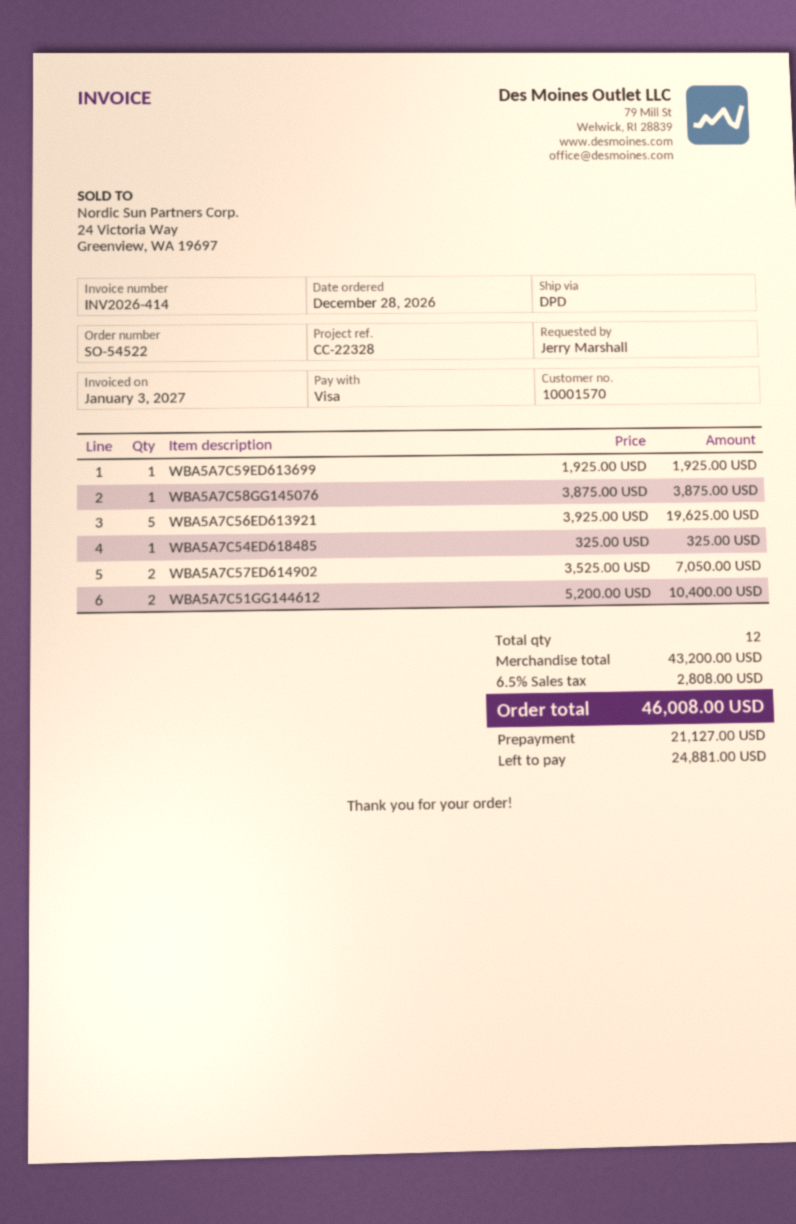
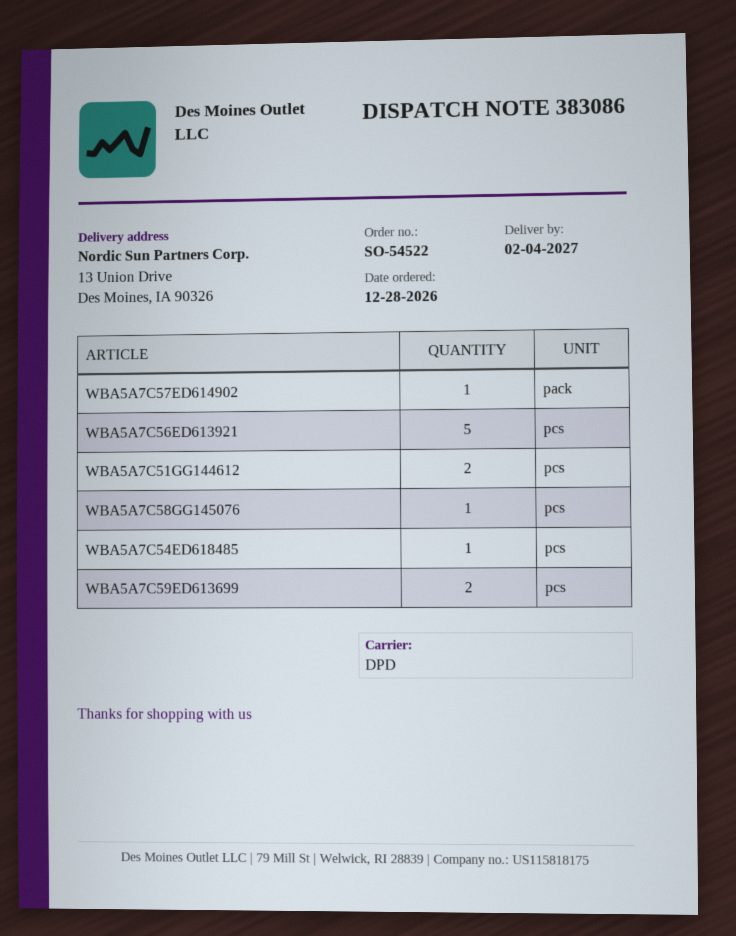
WBA5A7C59ED613699: 1 -> 2
WBA5A7C57ED614902: 2 -> 1

